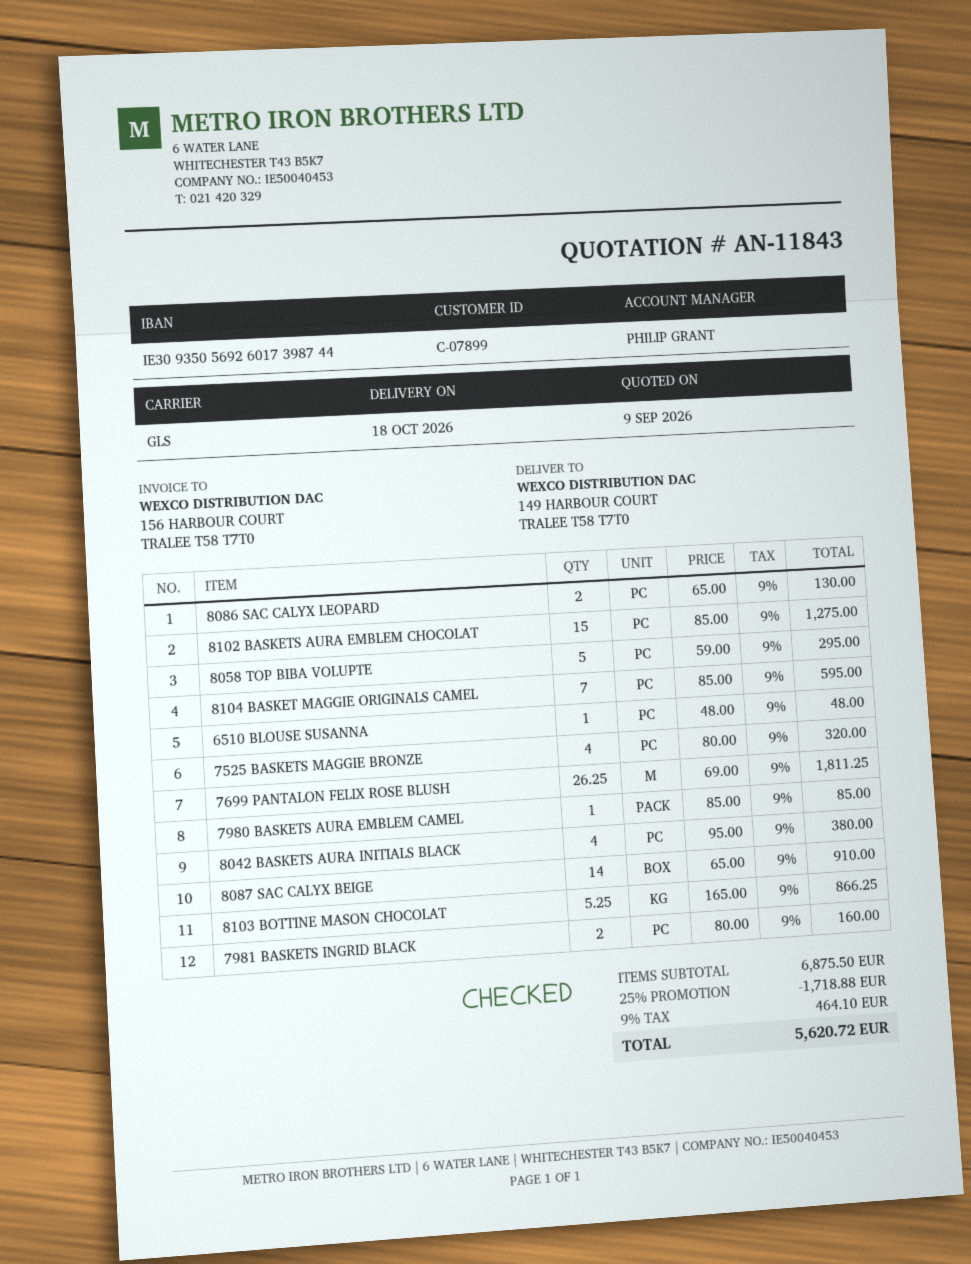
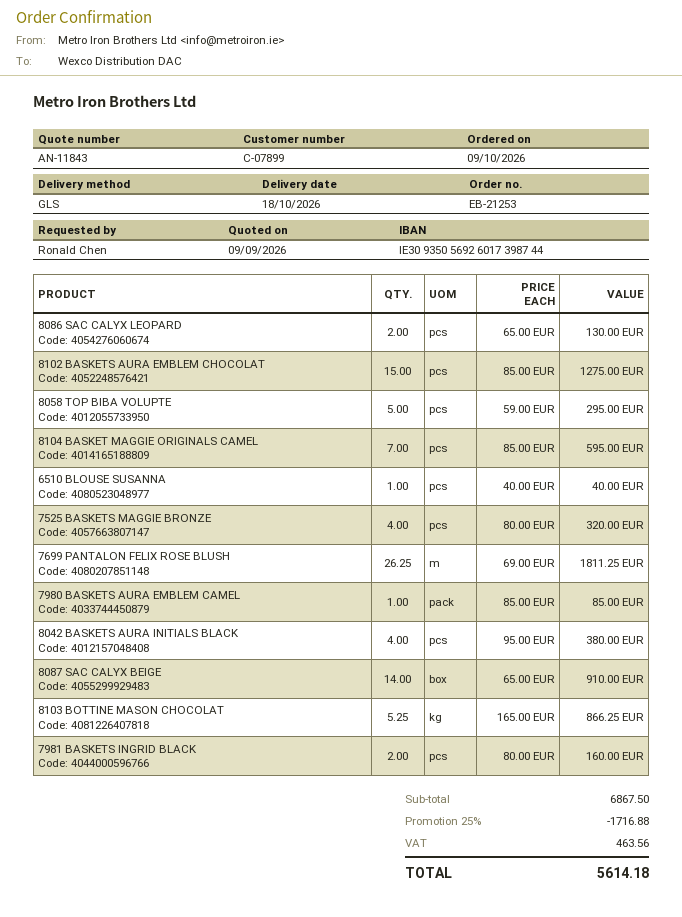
6510 BLOUSE SUSANNA: 1 x 48.00 = 48.00 -> 1 x 40.00 = 40.00
subtotal: 6875.50 -> 6867.50
discount: 25% = 1718.88 -> 25% = 1716.88
tax: 464.10 -> 463.56
total: 5620.72 -> 5614.18

